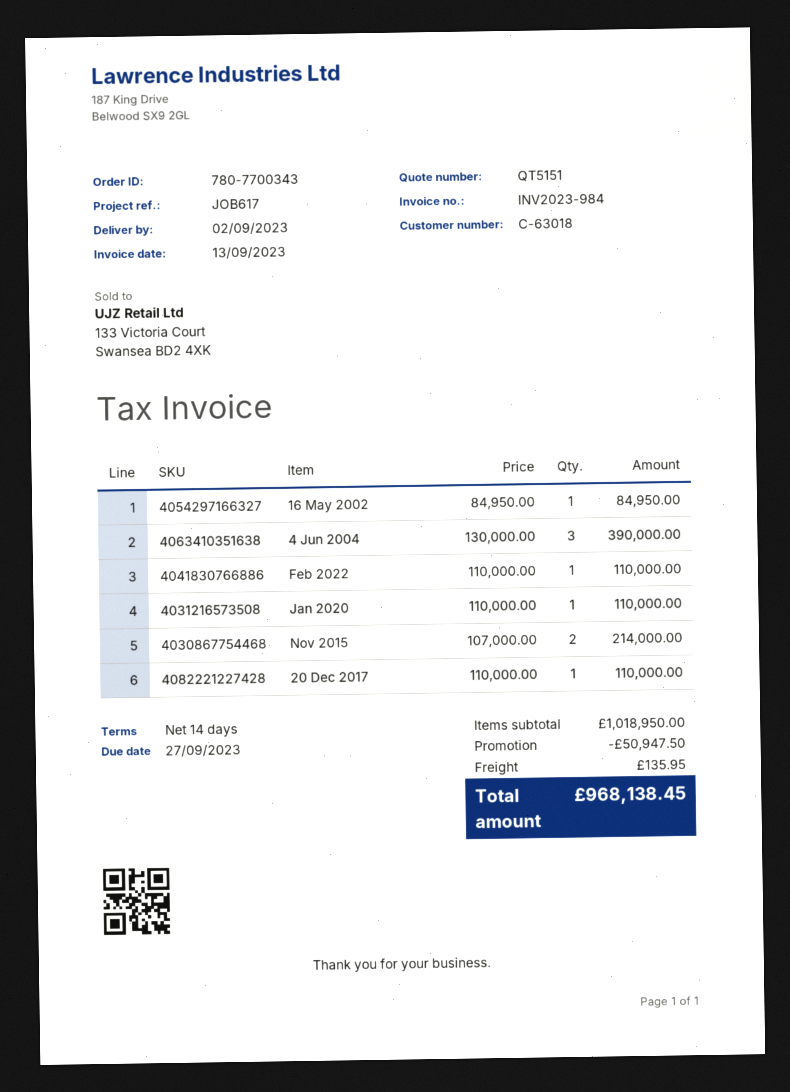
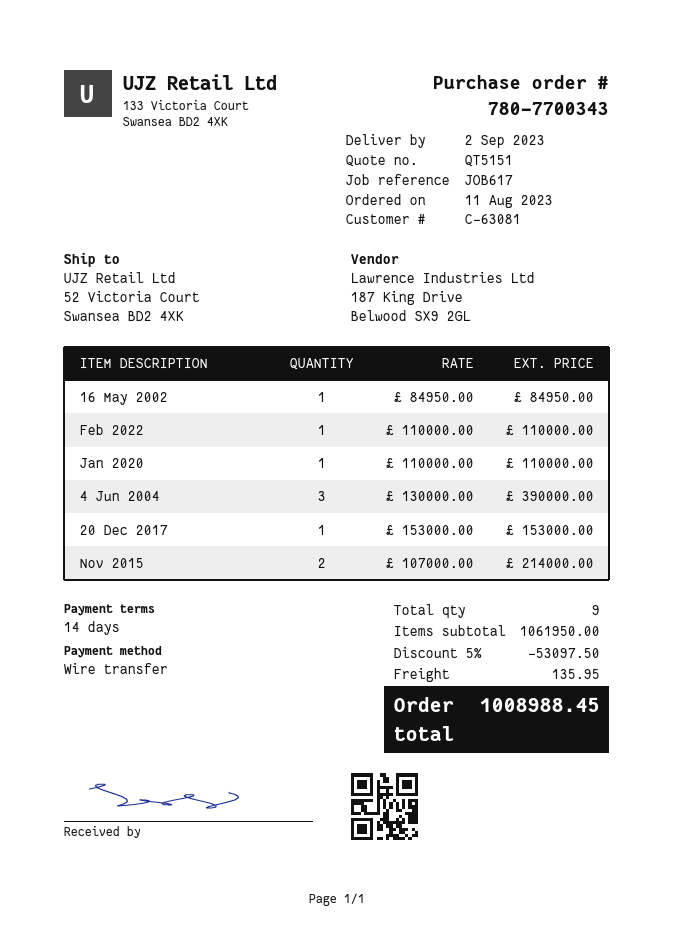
customer number: C-63018 -> C-63081
20 Dec 2017: 1 x 110000.00 = 110000.00 -> 1 x 153000.00 = 153000.00
subtotal: 1018950.00 -> 1061950.00
discount: 50947.50 -> 53097.50
total: 968138.45 -> 1008988.45

